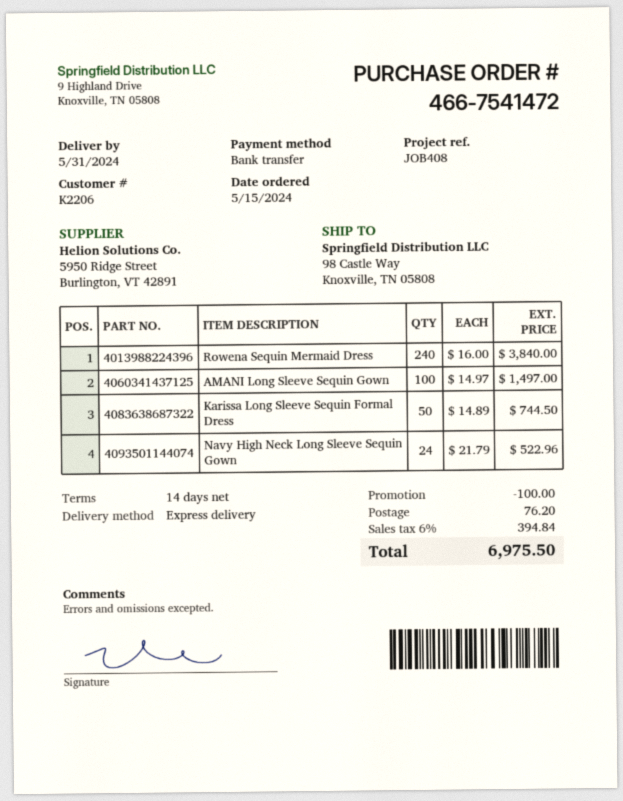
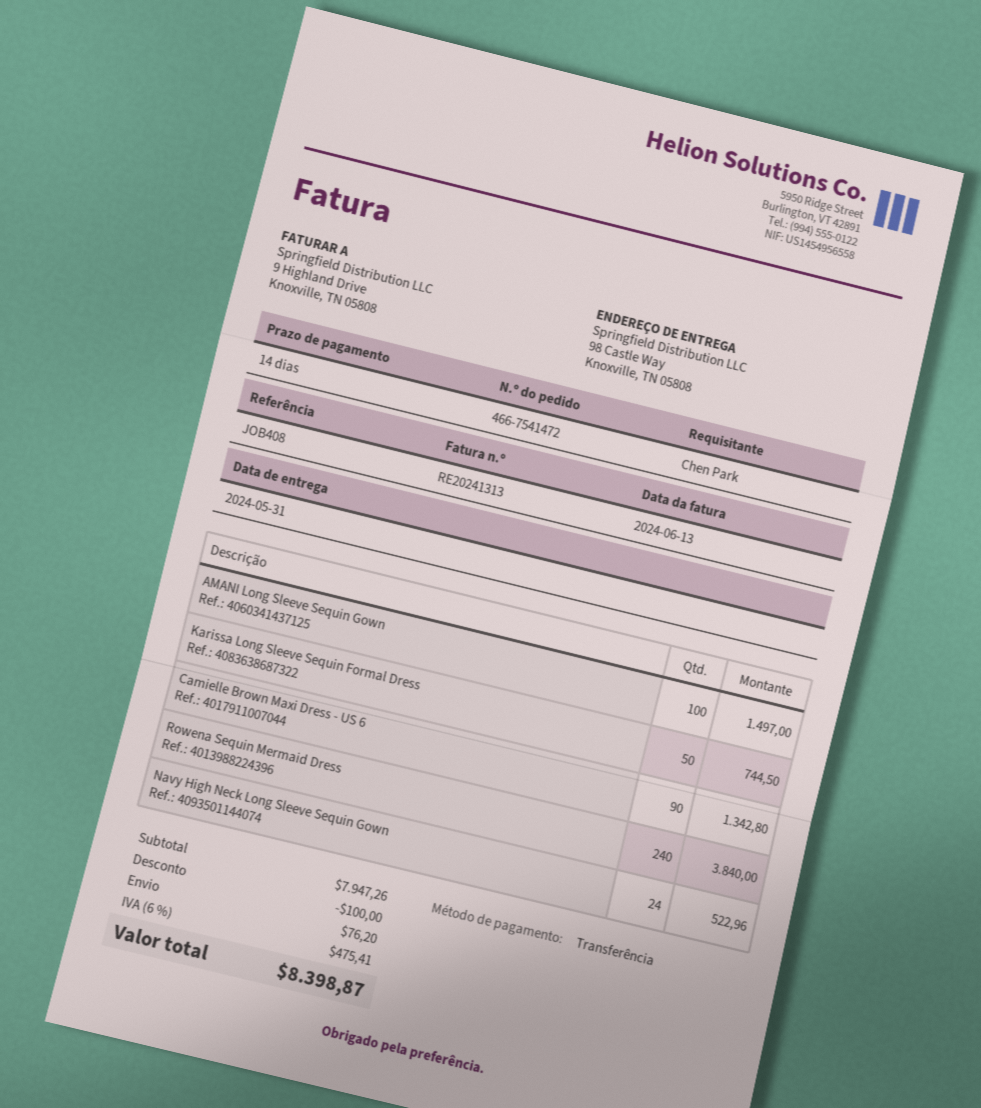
Camielle Brown Maxi Dress - US 6: none -> 90 for 1342.80
tax: 6% = 394.84 -> 6% = 475.41
total: 6975.50 -> 8398.87

